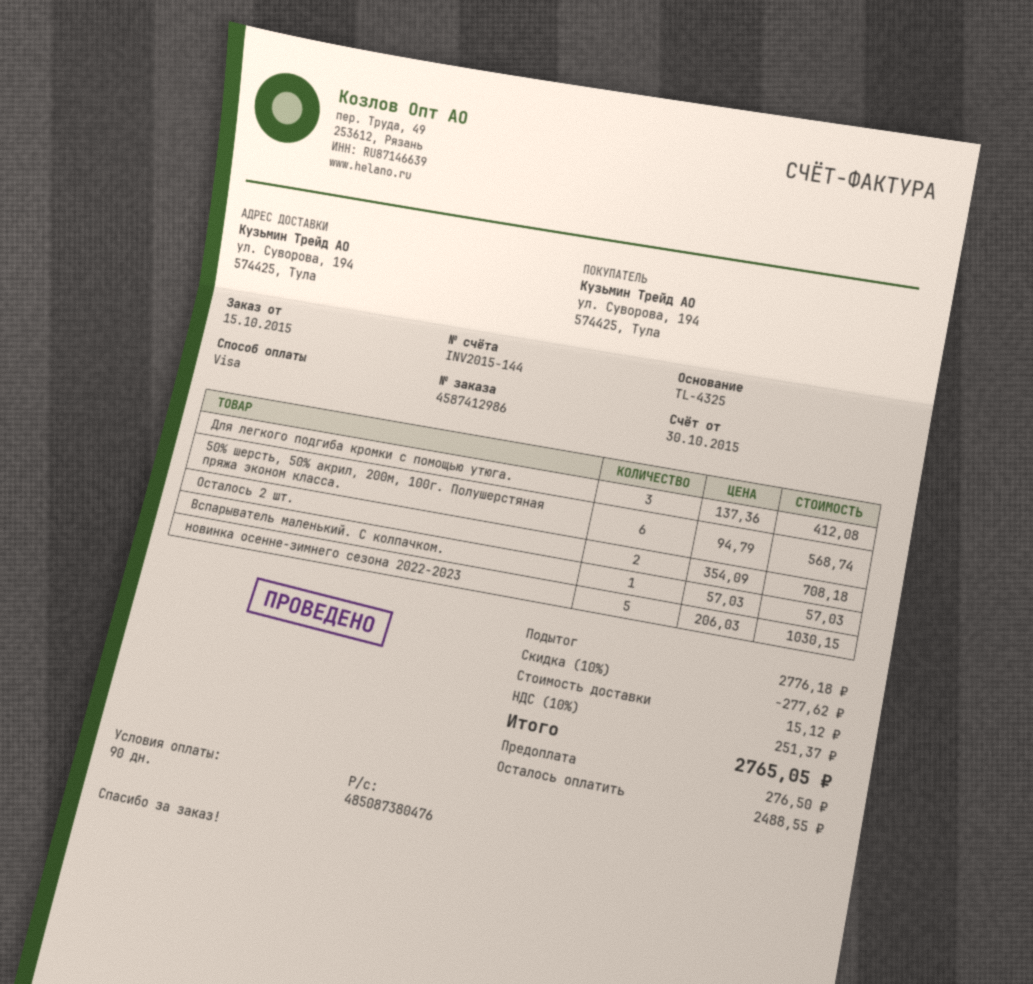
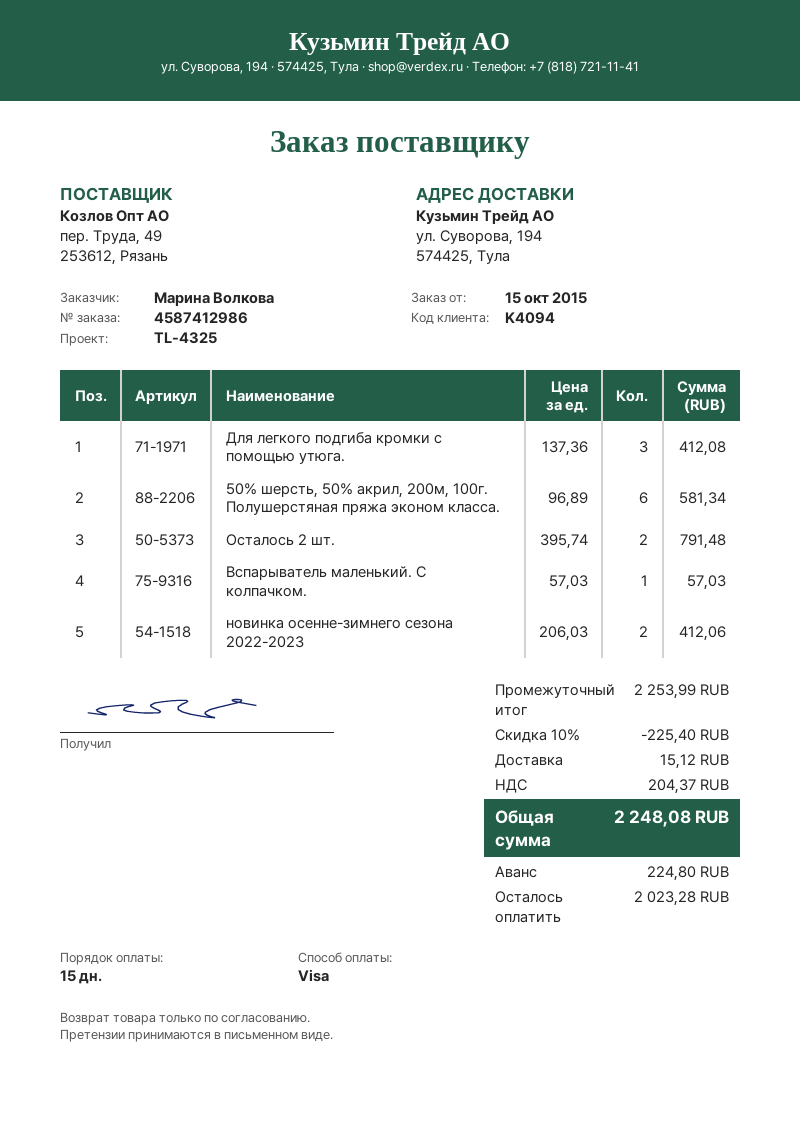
payment terms: 90 days -> 15 days
50% шерсть, 50% акрил, 200м, 100г. Полушерстяная пряжа эконом класса.: 6 x 94.79 = 568.74 -> 6 x 96.89 = 581.34
Осталось 2 шт.: 2 x 354.09 = 708.18 -> 2 x 395.74 = 791.48
новинка осенне-зимнего сезона 2022-2023: 5 x 206.03 = 1030.15 -> 2 x 206.03 = 412.06
subtotal: 2776.18 -> 2253.99
discount: 10% = 277.62 -> 10% = 225.40
tax: 251.37 -> 204.37
total: 2765.05 -> 2248.08
deposit: 276.50 -> 224.80
balance: 2488.55 -> 2023.28

